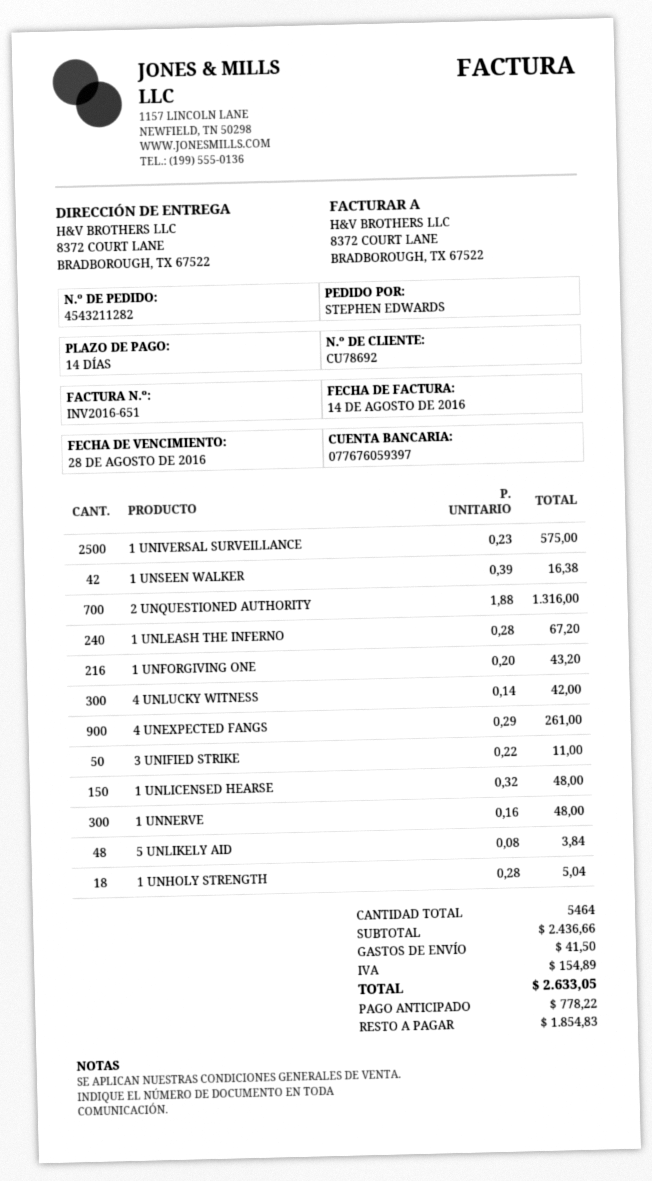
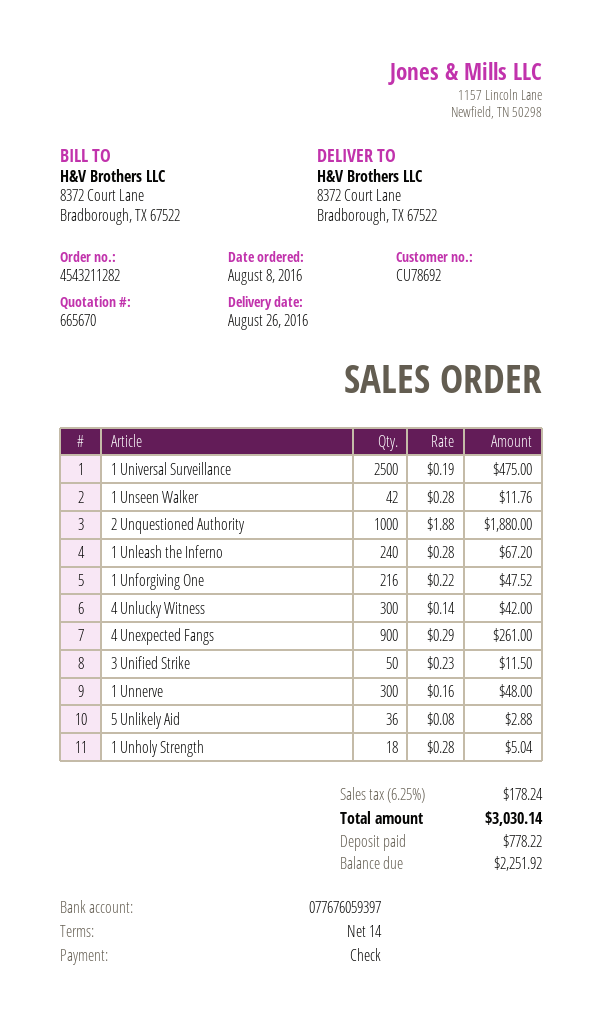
1 UNIVERSAL SURVEILLANCE: 2500 x 0.23 = 575.00 -> 2500 x 0.19 = 475.00
1 UNSEEN WALKER: 42 x 0.39 = 16.38 -> 42 x 0.28 = 11.76
2 UNQUESTIONED AUTHORITY: 700 x 1.88 = 1316.00 -> 1000 x 1.88 = 1880.00
1 UNFORGIVING ONE: 216 x 0.20 = 43.20 -> 216 x 0.22 = 47.52
3 UNIFIED STRIKE: 50 x 0.22 = 11.00 -> 50 x 0.23 = 11.50
1 UNLICENSED HEARSE: 150 x 0.32 = 48.00 -> none
5 UNLIKELY AID: 48 x 0.08 = 3.84 -> 36 x 0.08 = 2.88
shipping: 41.50 -> none
tax: 154.89 -> 178.24
total: 2633.05 -> 3030.14
balance: 1854.83 -> 2251.92

